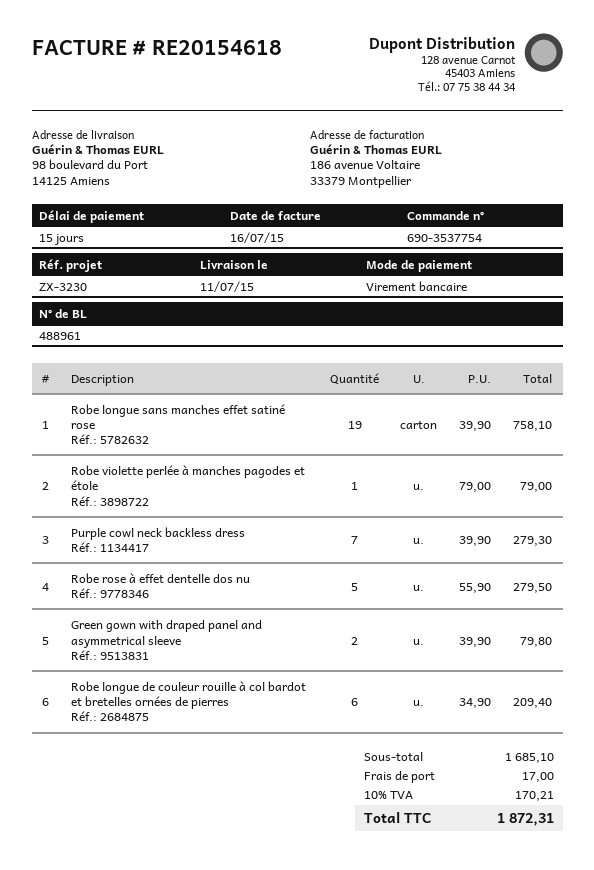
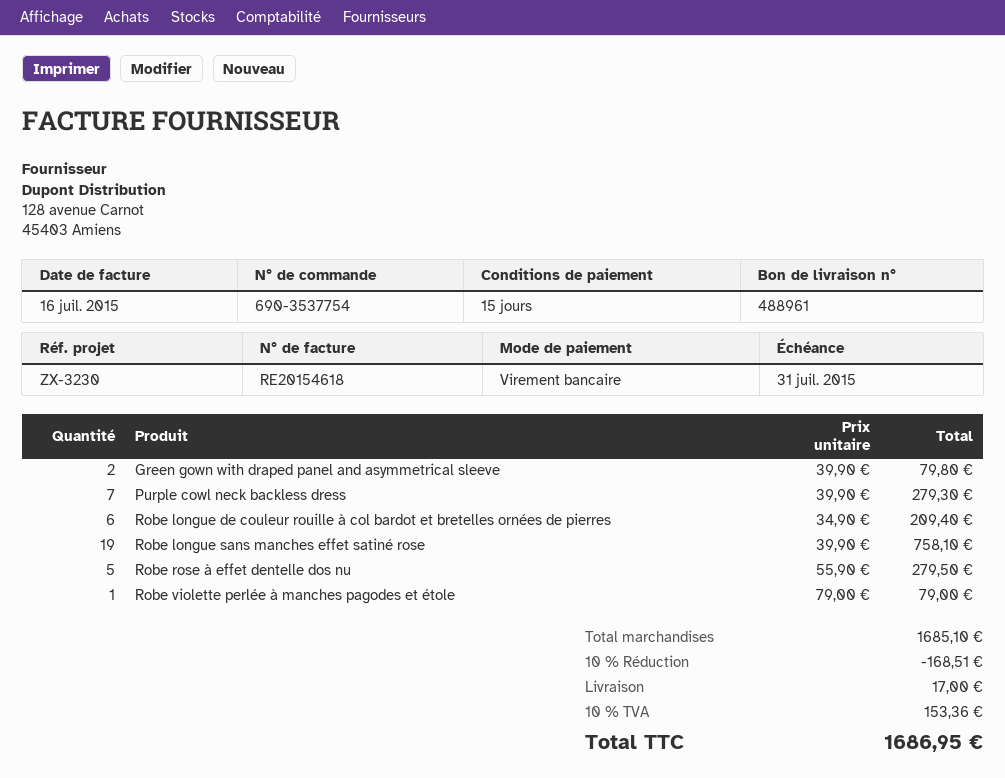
discount: none -> 10% = 168.51
tax: 10% = 170.21 -> 10% = 153.36
total: 1872.31 -> 1686.95

